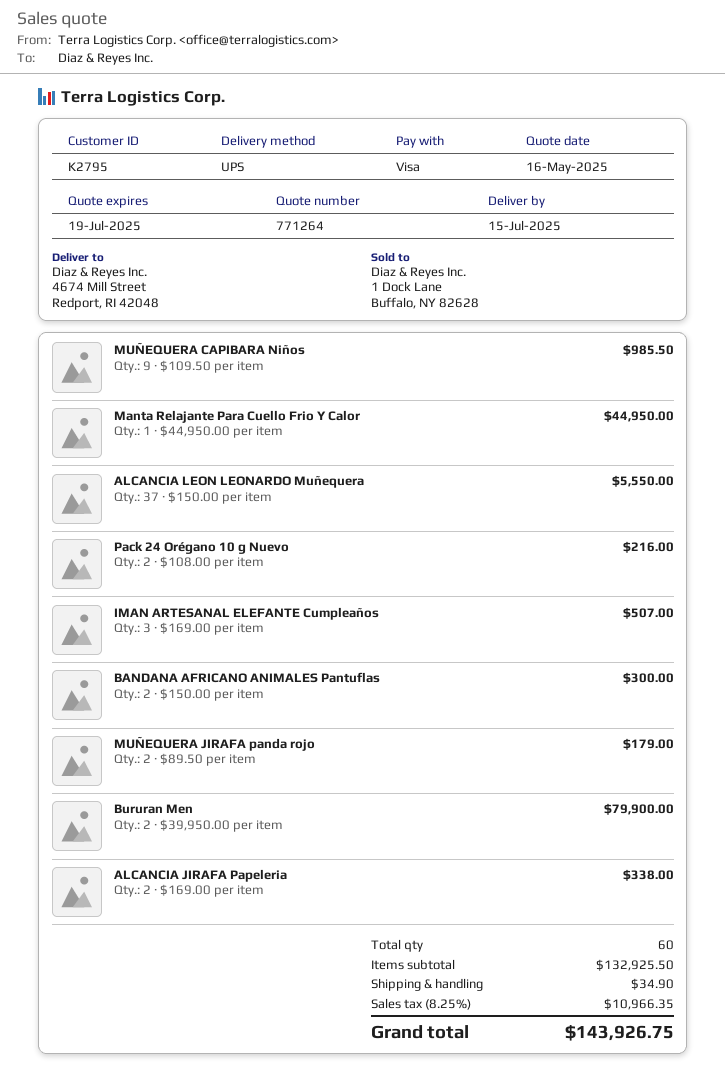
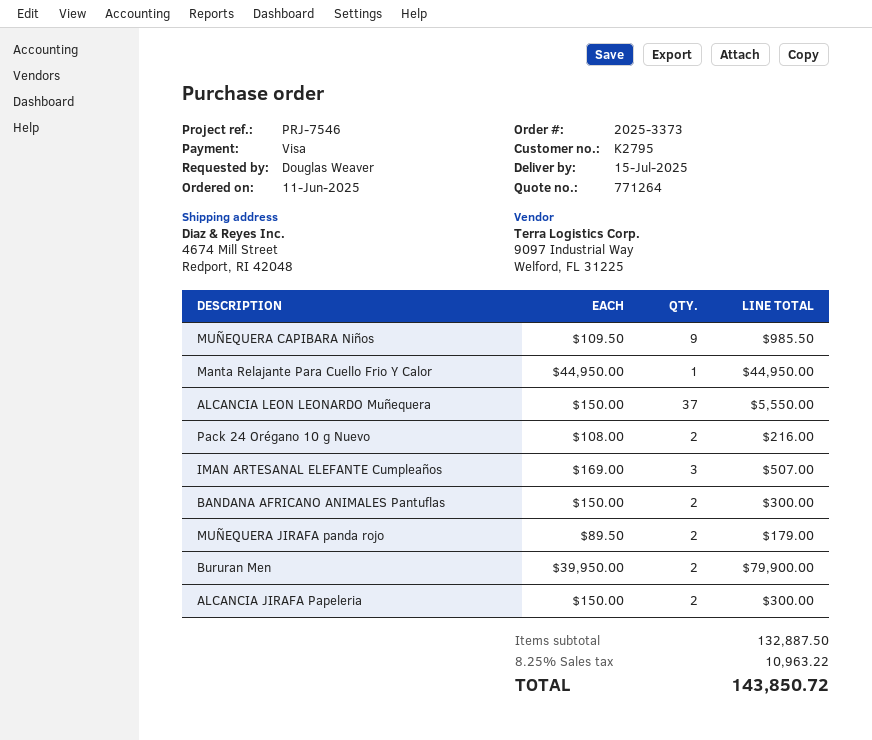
ALCANCIA JIRAFA Papeleria: 2 x 169.00 = 338.00 -> 2 x 150.00 = 300.00
subtotal: 132925.50 -> 132887.50
shipping: 34.90 -> none
tax: 8.25% = 10966.35 -> 8.25% = 10963.22
total: 143926.75 -> 143850.72

